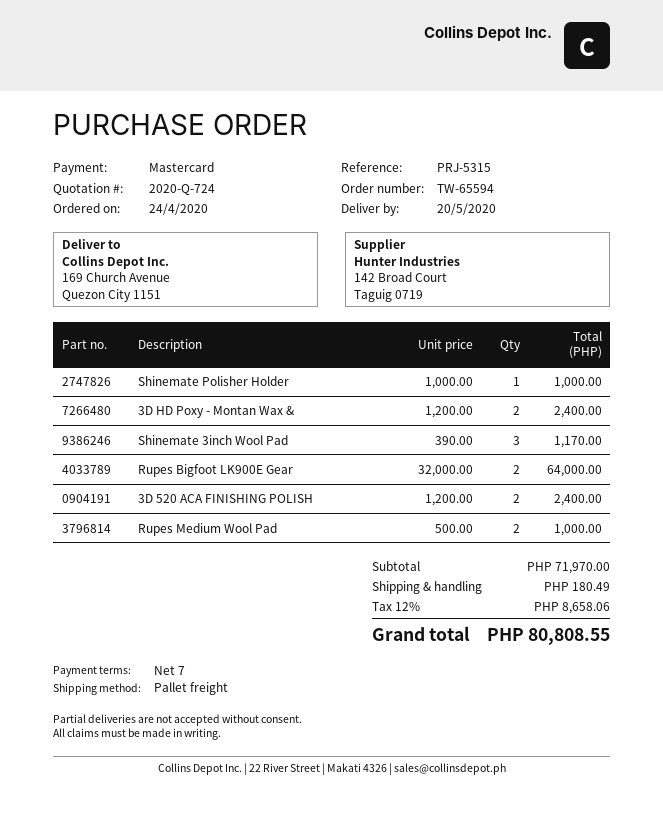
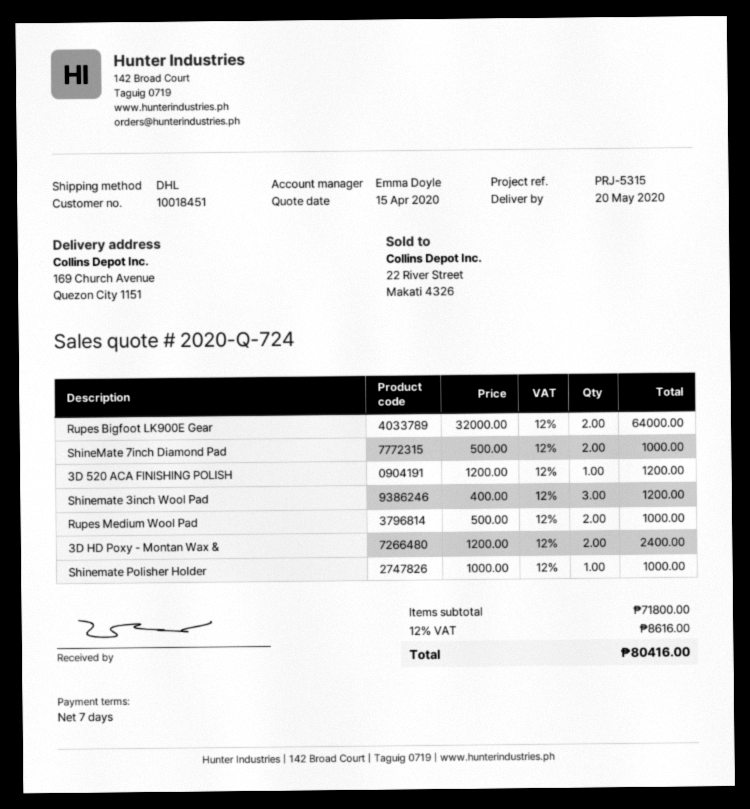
shipping method: pallet freight -> DHL
Shinemate 3inch Wool Pad: 3 x 390.00 = 1170.00 -> 3 x 400.00 = 1200.00
3D 520 ACA FINISHING POLISH: 2 x 1200.00 = 2400.00 -> 1 x 1200.00 = 1200.00
ShineMate 7inch Diamond Pad: none -> 2 x 500.00 = 1000.00
subtotal: 71970.00 -> 71800.00
shipping: 180.49 -> none
tax: 12% = 8658.06 -> 12% = 8616.00
total: 80808.55 -> 80416.00

